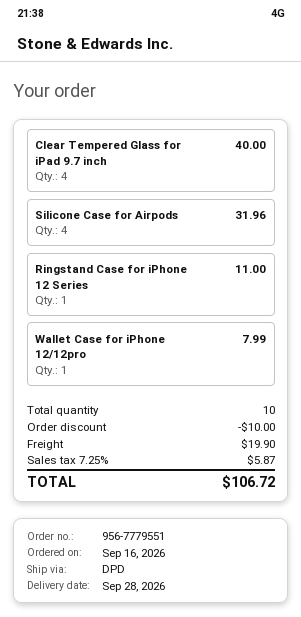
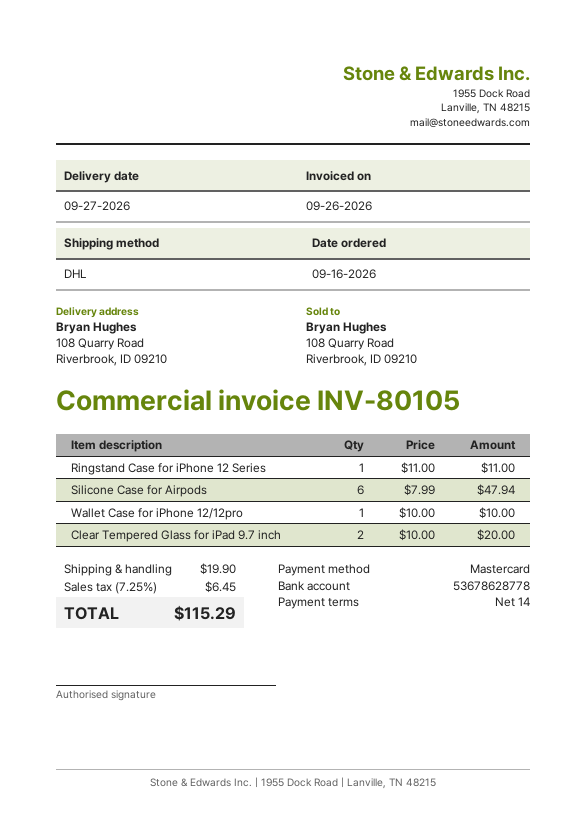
delivery date: 2026-09-28 -> 2026-09-27
shipping method: DPD -> DHL
Clear Tempered Glass for iPad 9.7 inch: 4 for 40.00 -> 2 for 20.00
Silicone Case for Airpods: 4 for 31.96 -> 6 for 47.94
Wallet Case for iPhone 12/12pro: 1 for 7.99 -> 1 for 10.00
discount: 10.00 -> none
tax: 7.25% = 5.87 -> 7.25% = 6.45
total: 106.72 -> 115.29

